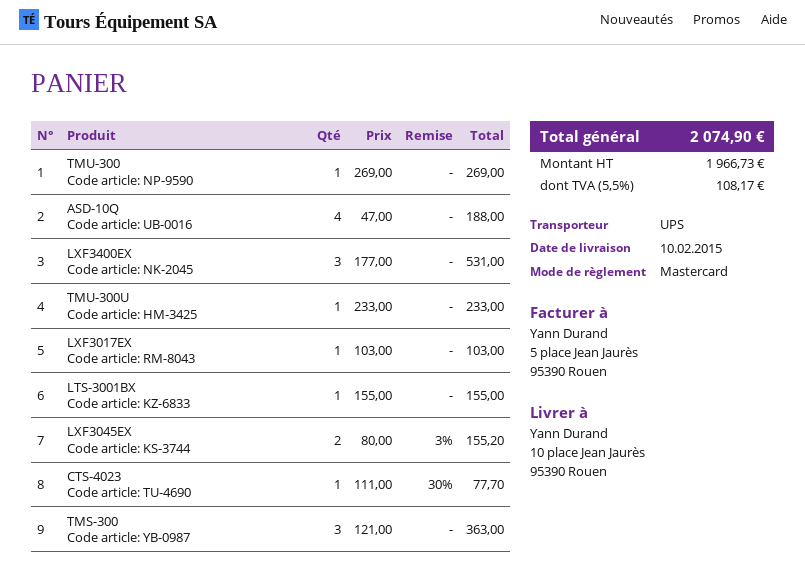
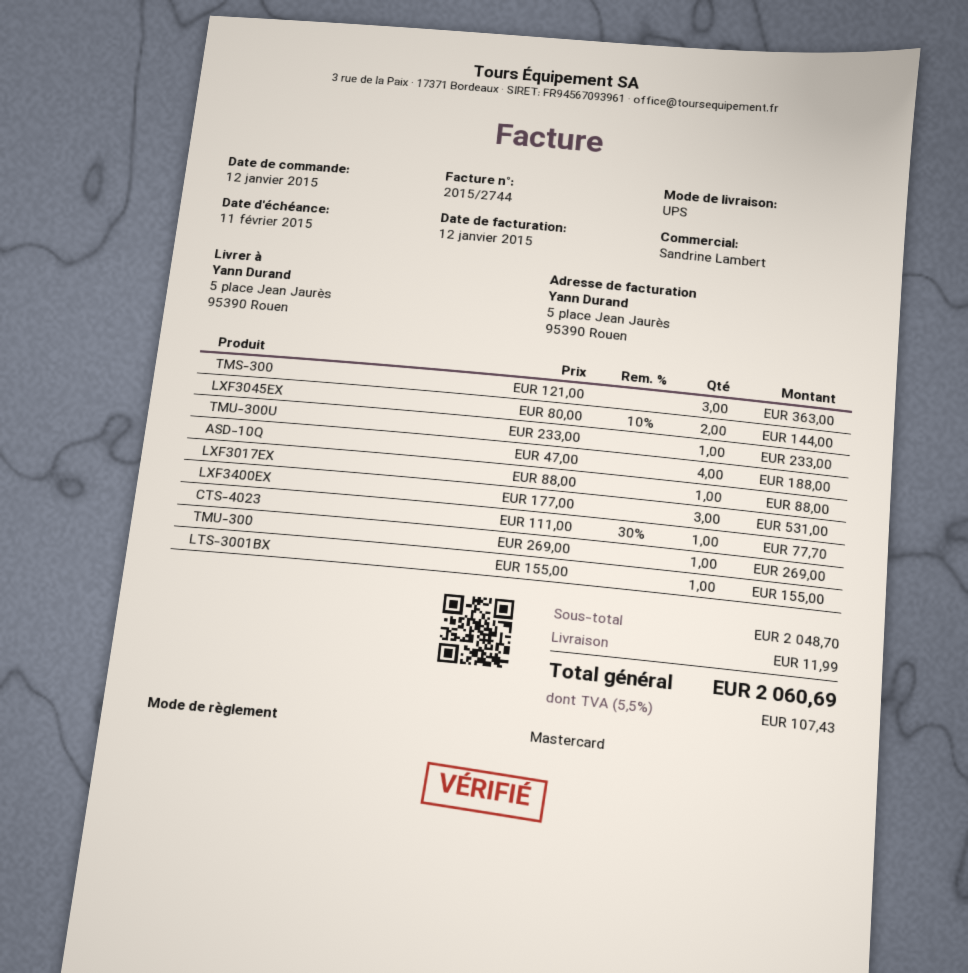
ship to: 10 place Jean Jaurès, 95390 Rouen -> 5 place Jean Jaurès, 95390 Rouen
LXF3017EX: 1 x 103.00 = 103.00 -> 1 x 88.00 = 88.00
LXF3045EX: 2 x 80.00 - 3% = 155.20 -> 2 x 80.00 - 10% = 144.00
shipping: none -> 11.99
tax: 5.5% = 108.17 -> 5.5% = 107.43
total: 2074.90 -> 2060.69

